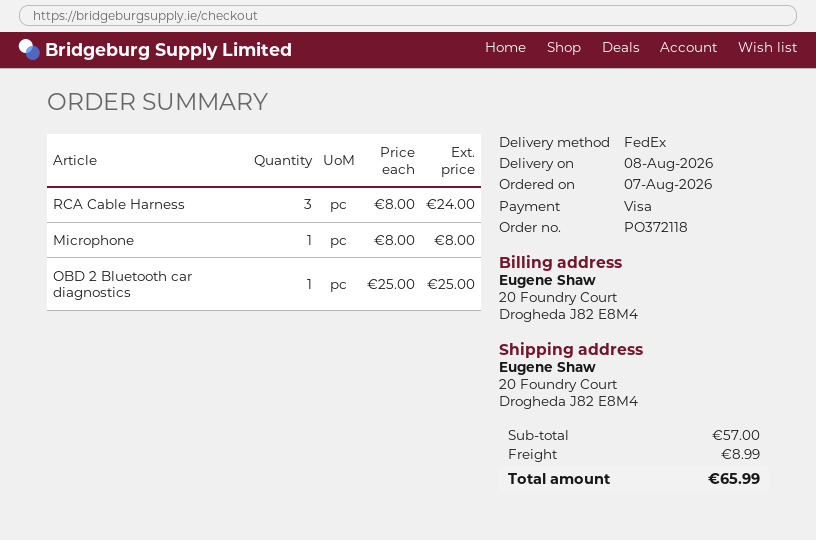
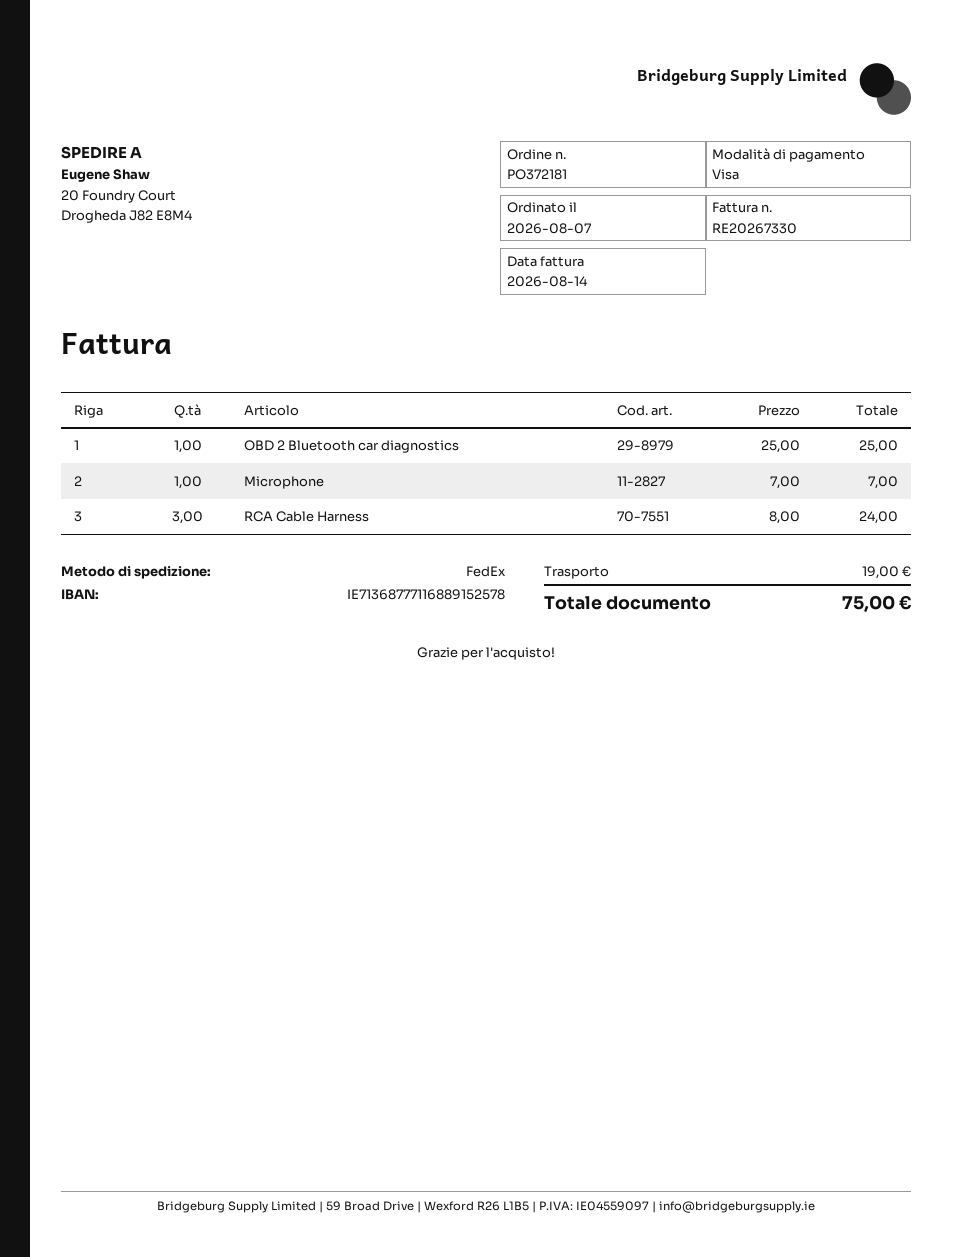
order number: PO372118 -> PO372181
Microphone: 1 x 8.00 = 8.00 -> 1 x 7.00 = 7.00
shipping: 8.99 -> 19.00
total: 65.99 -> 75.00

